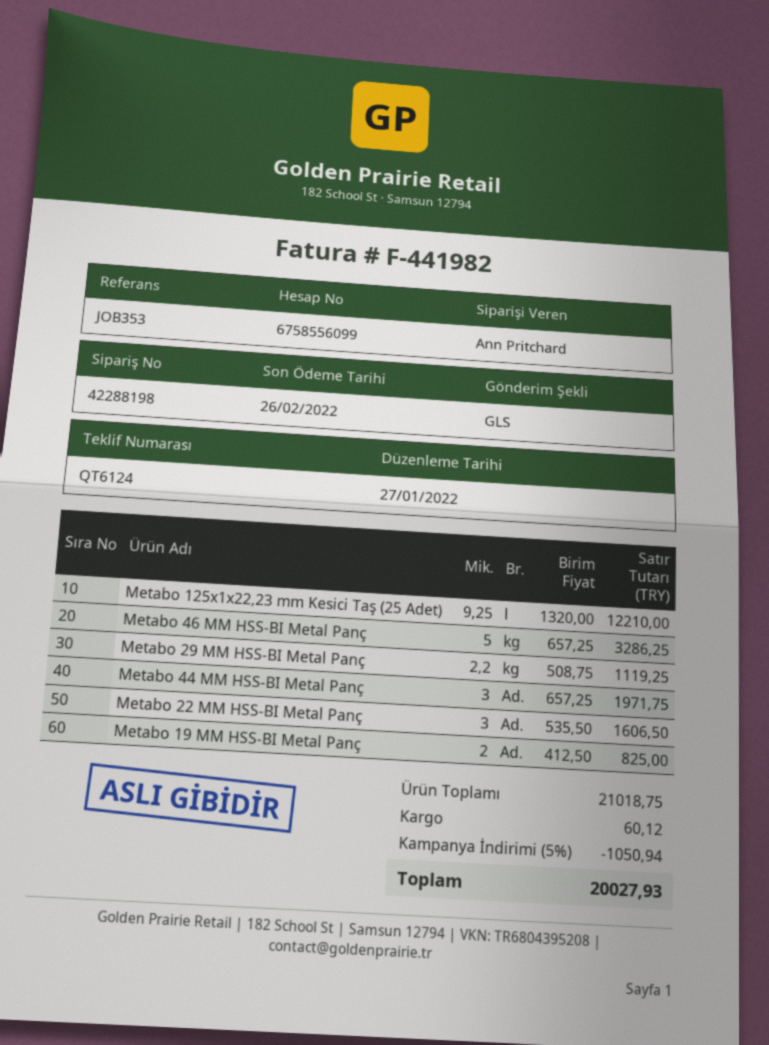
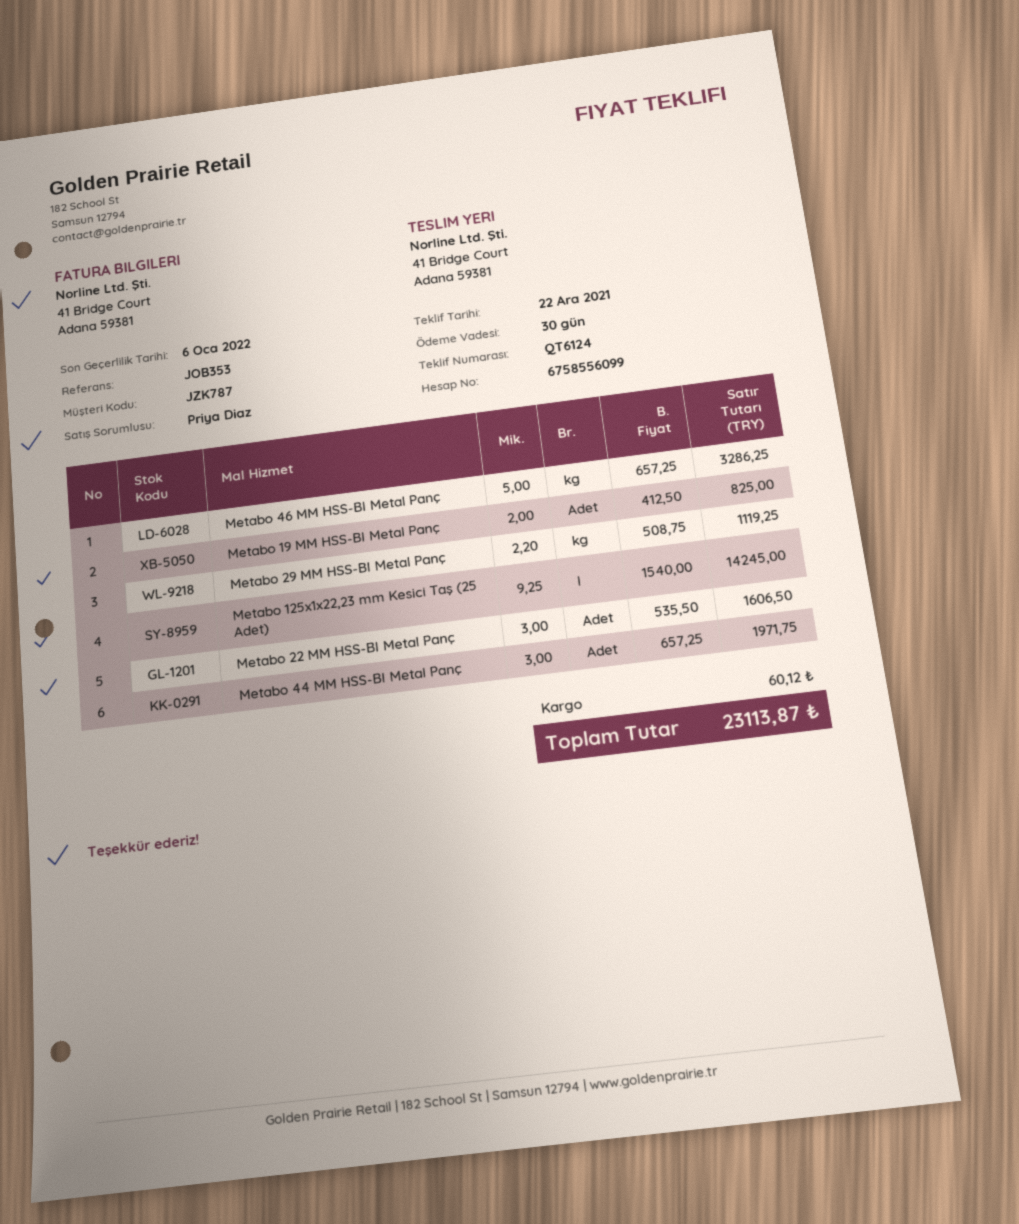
Metabo 125x1x22,23 mm Kesici Taş (25 Adet): 9.25 x 1320.00 = 12210.00 -> 9.25 x 1540.00 = 14245.00
discount: 5% = 1050.94 -> none
total: 20027.93 -> 23113.87

